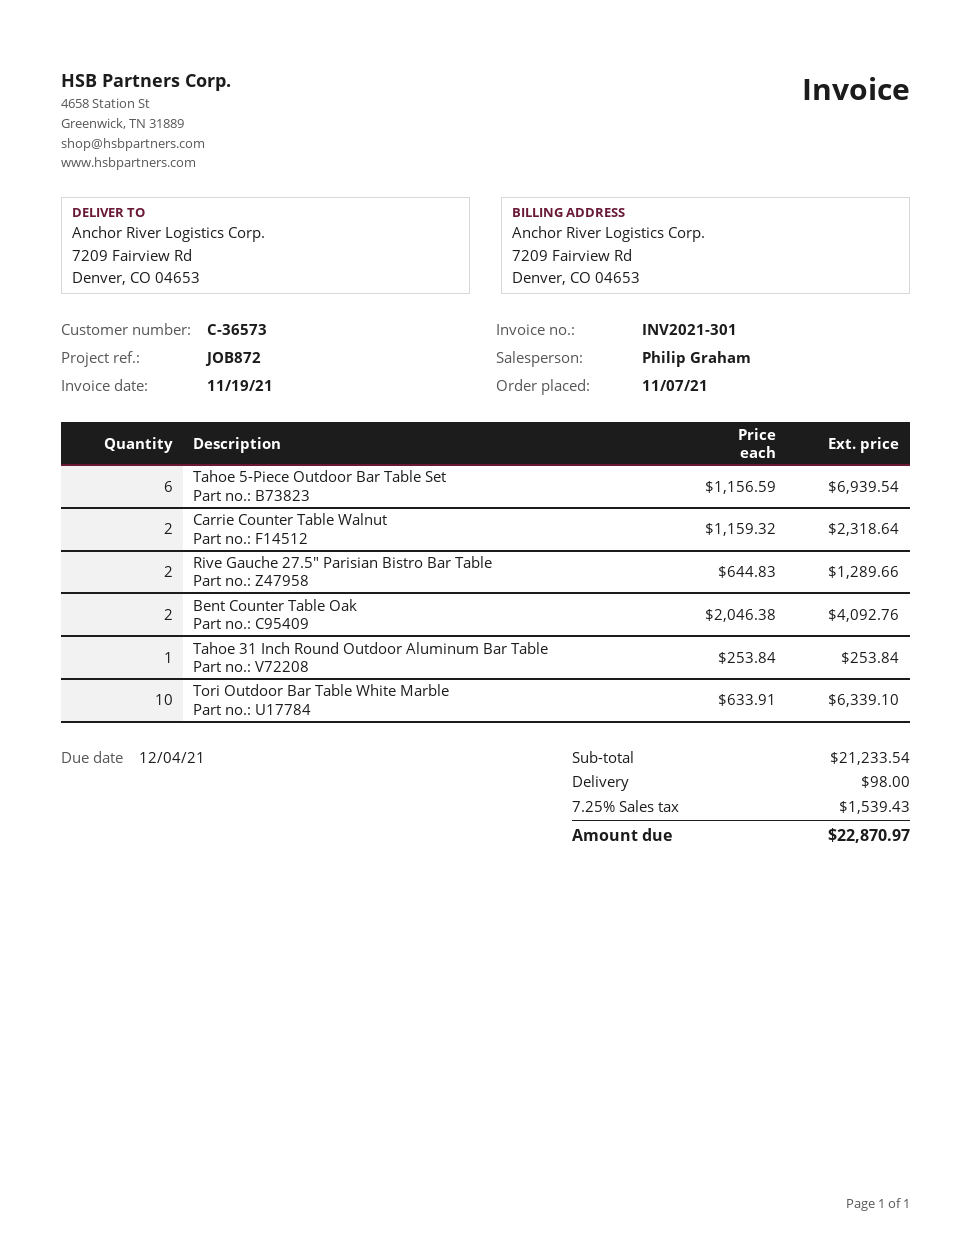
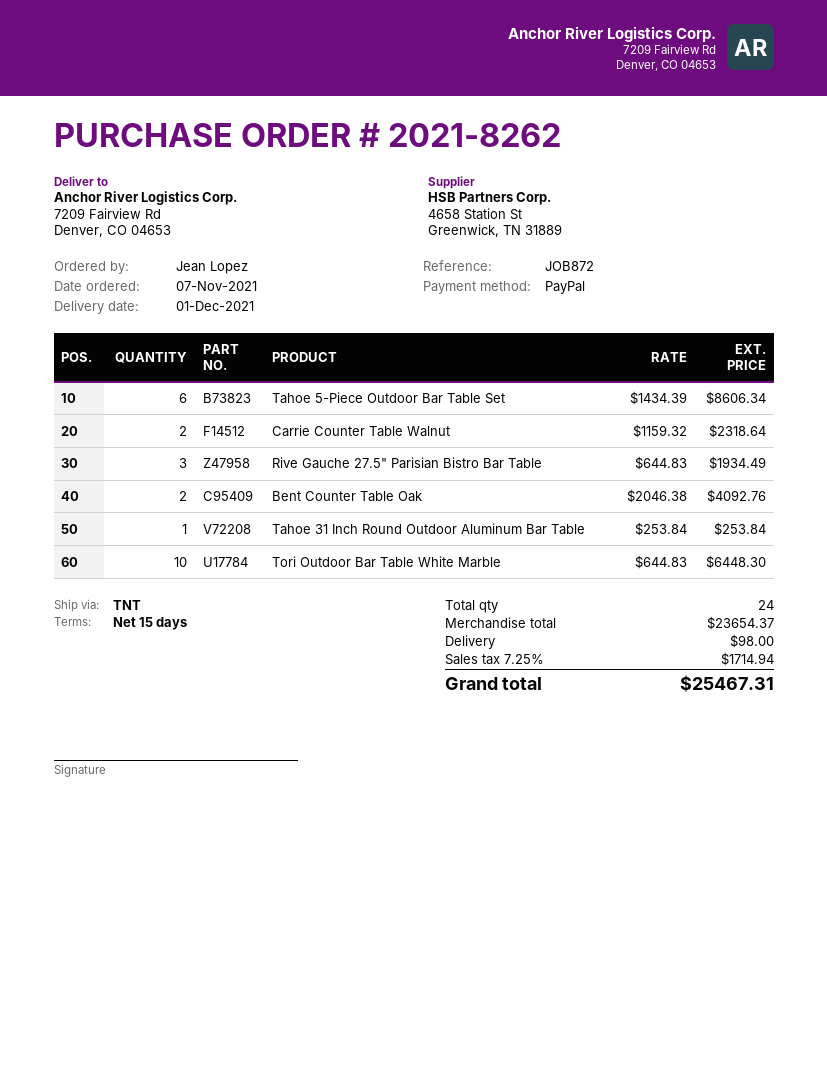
Tahoe 5-Piece Outdoor Bar Table Set: 6 x 1156.59 = 6939.54 -> 6 x 1434.39 = 8606.34
Rive Gauche 27.5" Parisian Bistro Bar Table: 2 x 644.83 = 1289.66 -> 3 x 644.83 = 1934.49
Tori Outdoor Bar Table White Marble: 10 x 633.91 = 6339.10 -> 10 x 644.83 = 6448.30
subtotal: 21233.54 -> 23654.37
tax: 7.25% = 1539.43 -> 7.25% = 1714.94
total: 22870.97 -> 25467.31

